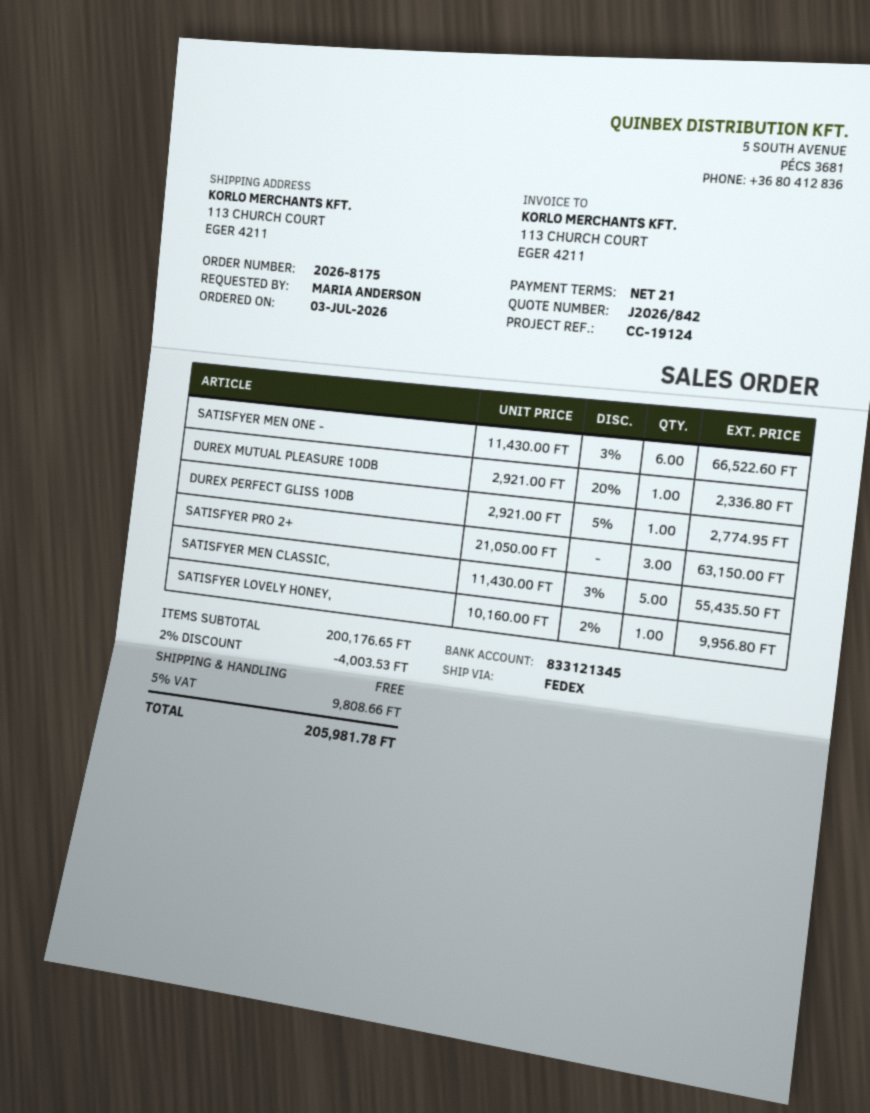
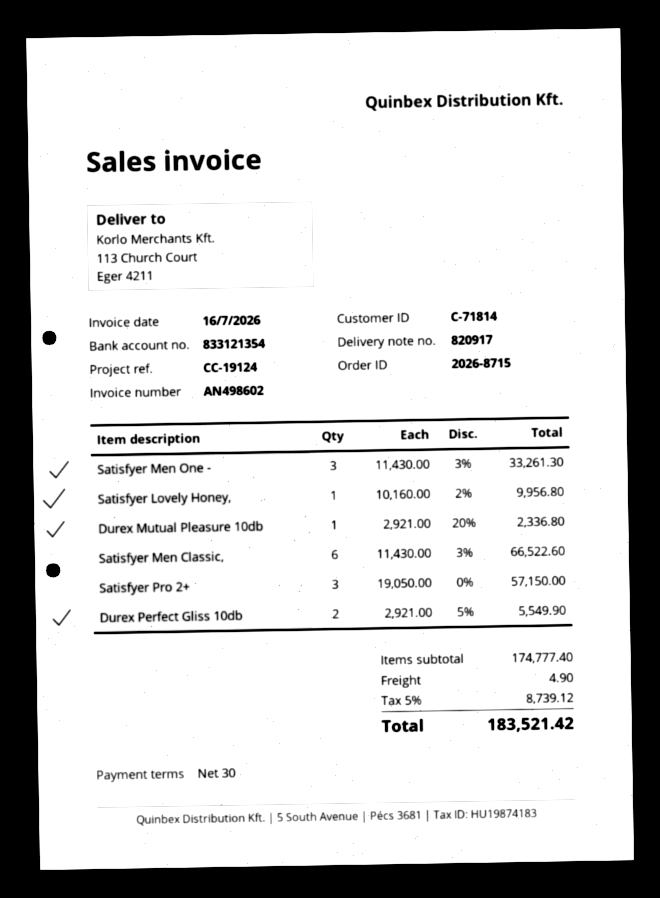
order number: 2026-8175 -> 2026-8715
payment terms: 21 days -> 30 days
bank account: 833121345 -> 833121354
SATISFYER MEN ONE -: 6 x 11430.00 - 3% = 66522.60 -> 3 x 11430.00 - 3% = 33261.30
DUREX PERFECT GLISS 10DB: 1 x 2921.00 - 5% = 2774.95 -> 2 x 2921.00 - 5% = 5549.90
SATISFYER PRO 2+: 3 x 21050.00 = 63150.00 -> 3 x 19050.00 = 57150.00
SATISFYER MEN CLASSIC,: 5 x 11430.00 - 3% = 55435.50 -> 6 x 11430.00 - 3% = 66522.60
subtotal: 200176.65 -> 174777.40
discount: 2% = 4003.53 -> none
shipping: 0.00 -> 4.90
tax: 5% = 9808.66 -> 5% = 8739.12
total: 205981.78 -> 183521.42

